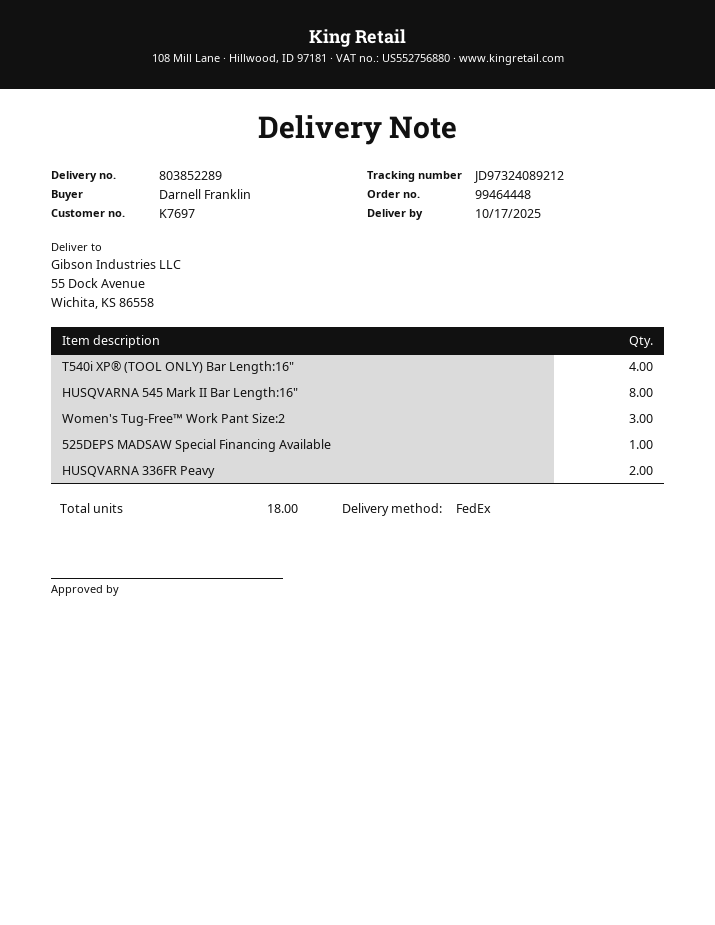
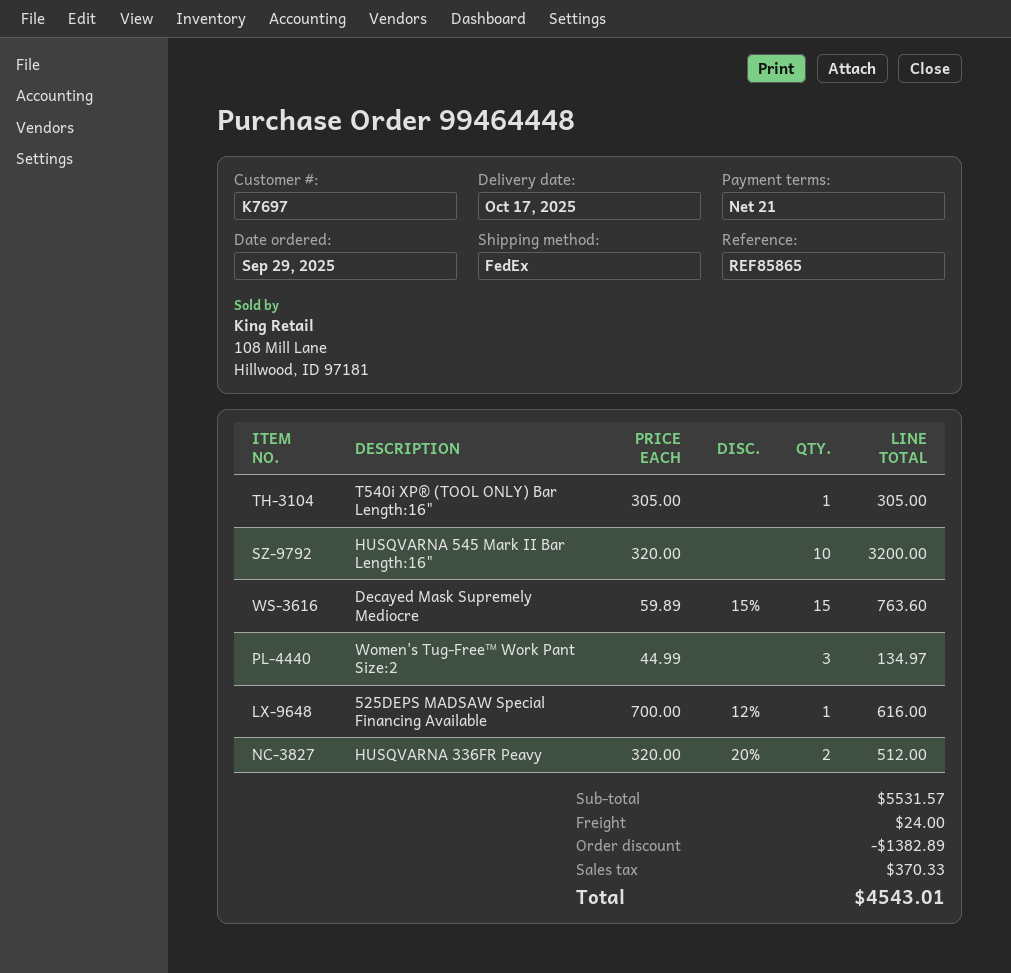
T540i XP® (TOOL ONLY) Bar Length:16": 4 -> 1
HUSQVARNA 545 Mark II Bar Length:16": 8 -> 10
Decayed Mask Supremely Mediocre: none -> 15

